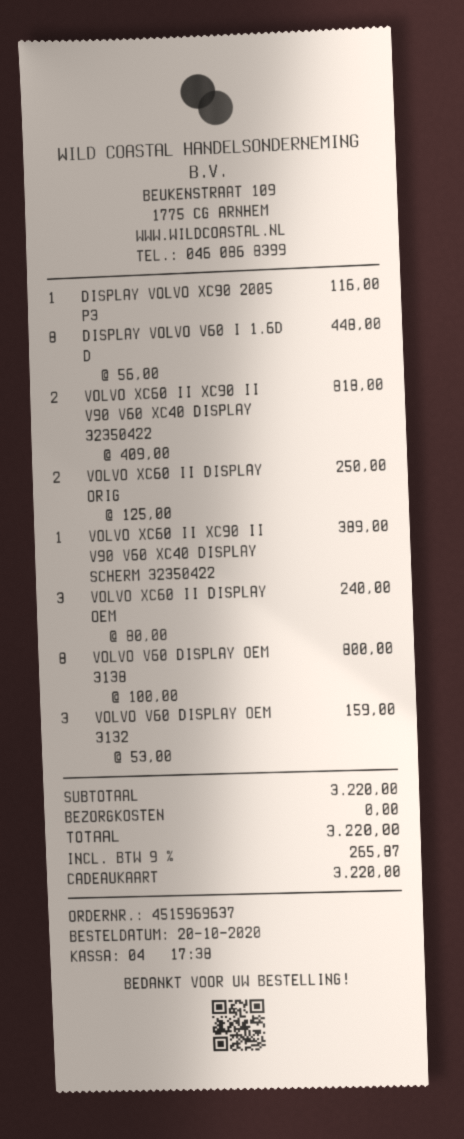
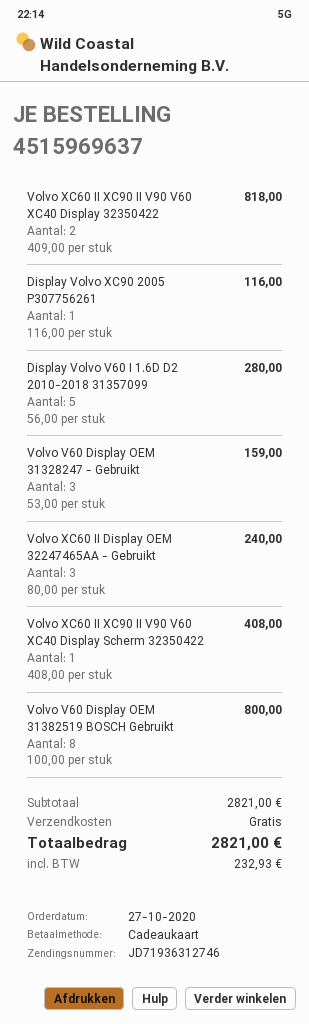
order date: 2020-10-20 -> 2020-10-27
DISPLAY VOLVO V60 I 1.6D D: 8 x 56.00 = 448.00 -> 5 x 56.00 = 280.00
VOLVO XC60 II DISPLAY ORIG: 2 x 125.00 = 250.00 -> none
VOLVO XC60 II XC90 II V90 V60 XC40 DISPLAY SCHERM 32350422: 1 x 389.00 = 389.00 -> 1 x 408.00 = 408.00
subtotal: 3220.00 -> 2821.00
tax: 265.87 -> 232.93
total: 3220.00 -> 2821.00

